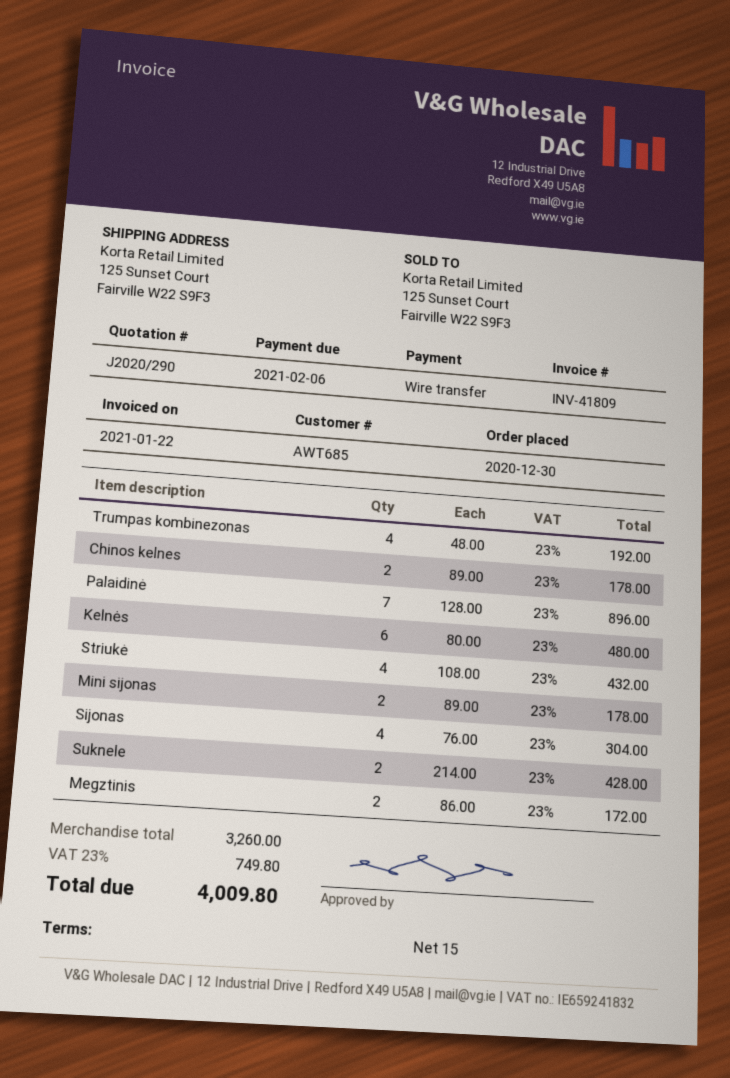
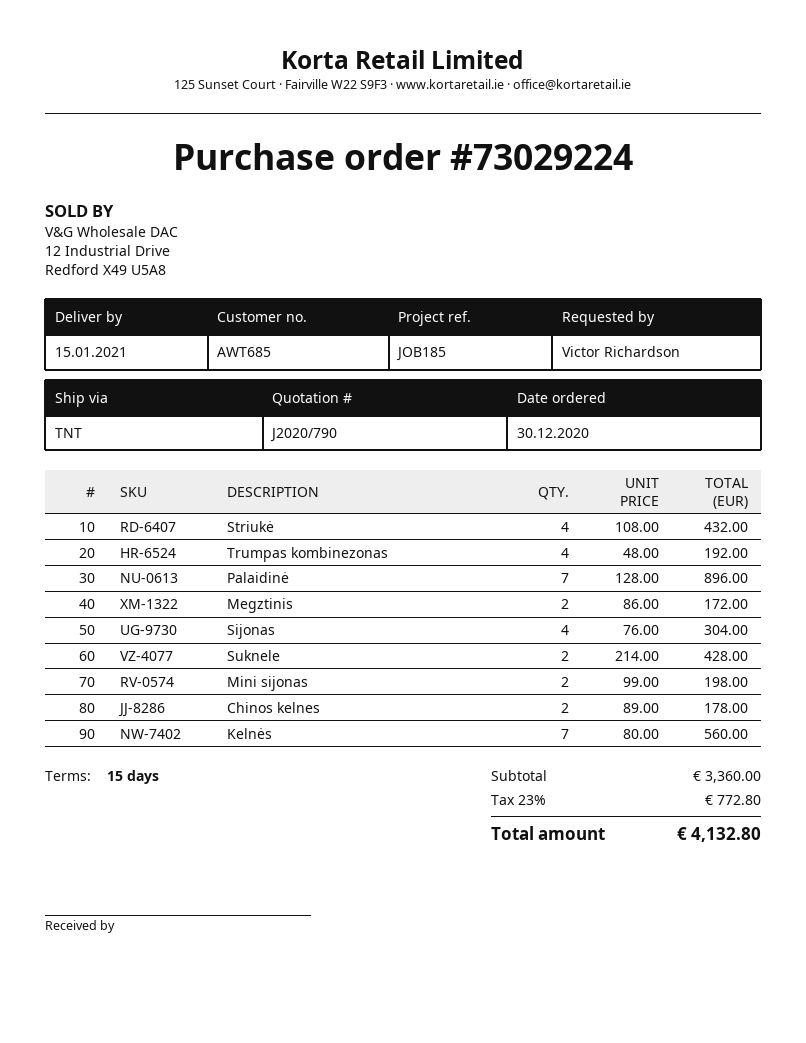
quote number: J2020/290 -> J2020/790
Kelnės: 6 x 80.00 = 480.00 -> 7 x 80.00 = 560.00
Mini sijonas: 2 x 89.00 = 178.00 -> 2 x 99.00 = 198.00
subtotal: 3260.00 -> 3360.00
tax: 23% = 749.80 -> 23% = 772.80
total: 4009.80 -> 4132.80

